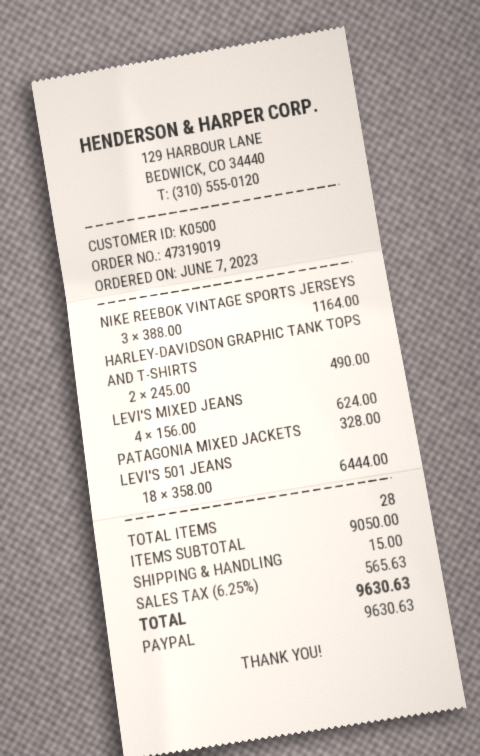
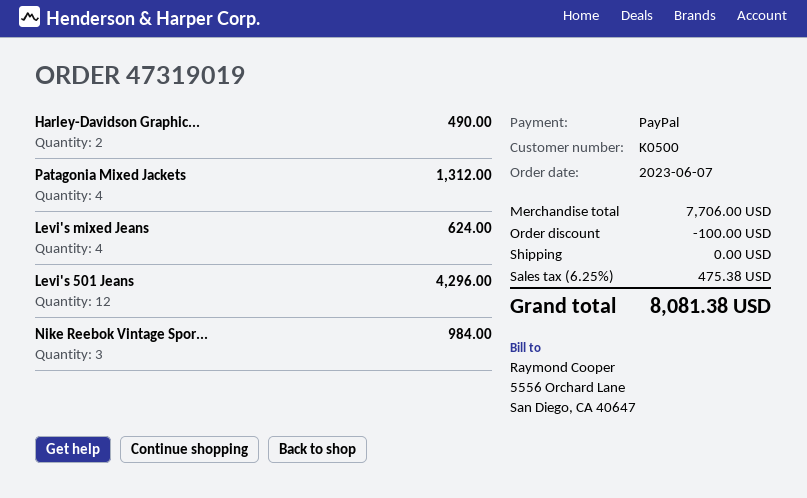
NIKE REEBOK VINTAGE SPORTS JERSEYS: 3 for 1164.00 -> 3 for 984.00
PATAGONIA MIXED JACKETS: 1 for 328.00 -> 4 for 1312.00
LEVI'S 501 JEANS: 18 for 6444.00 -> 12 for 4296.00
subtotal: 9050.00 -> 7706.00
discount: none -> 100.00
shipping: 15.00 -> 0.00
tax: 6.25% = 565.63 -> 6.25% = 475.38
total: 9630.63 -> 8081.38

